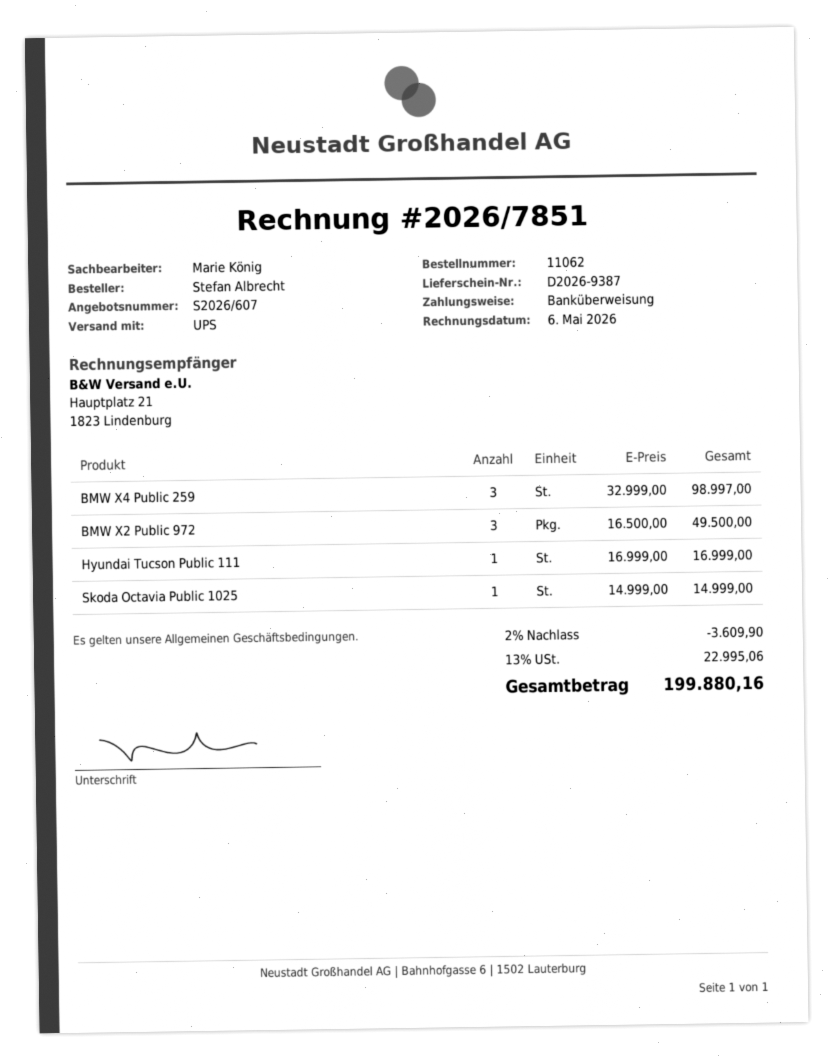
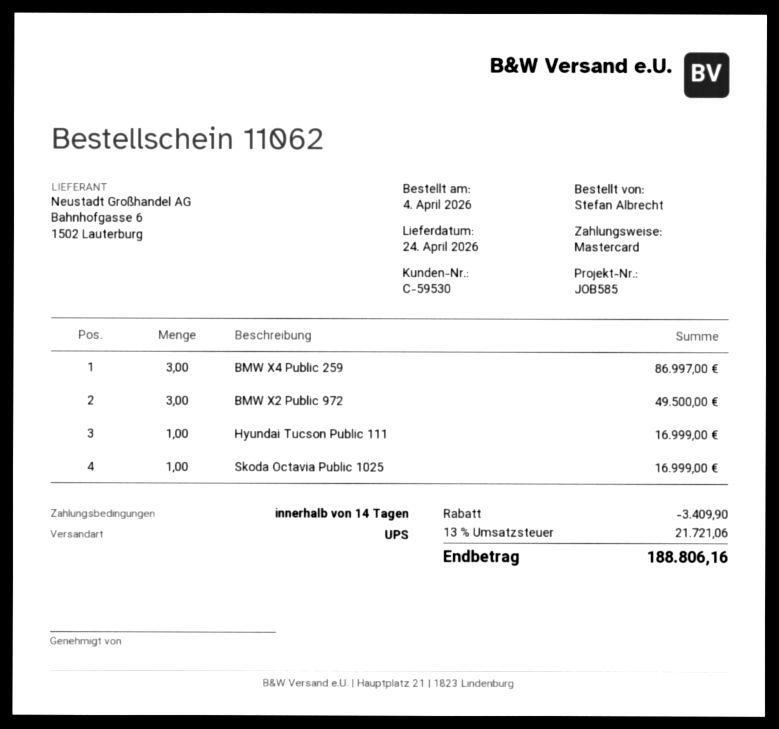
payment method: bank transfer -> Mastercard
BMW X4 Public 259: 3 for 98997.00 -> 3 for 86997.00
Skoda Octavia Public 1025: 1 for 14999.00 -> 1 for 16999.00
discount: 3609.90 -> 3409.90
tax: 13% = 22995.06 -> 13% = 21721.06
total: 199880.16 -> 188806.16

